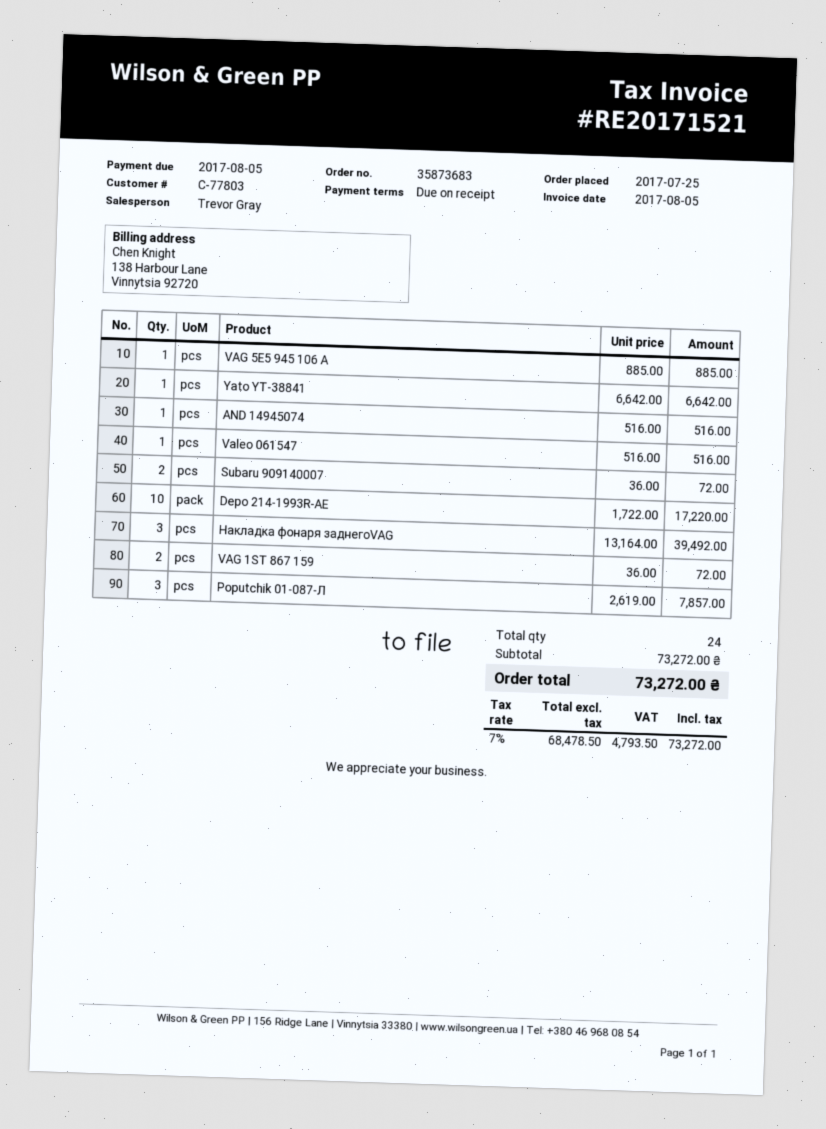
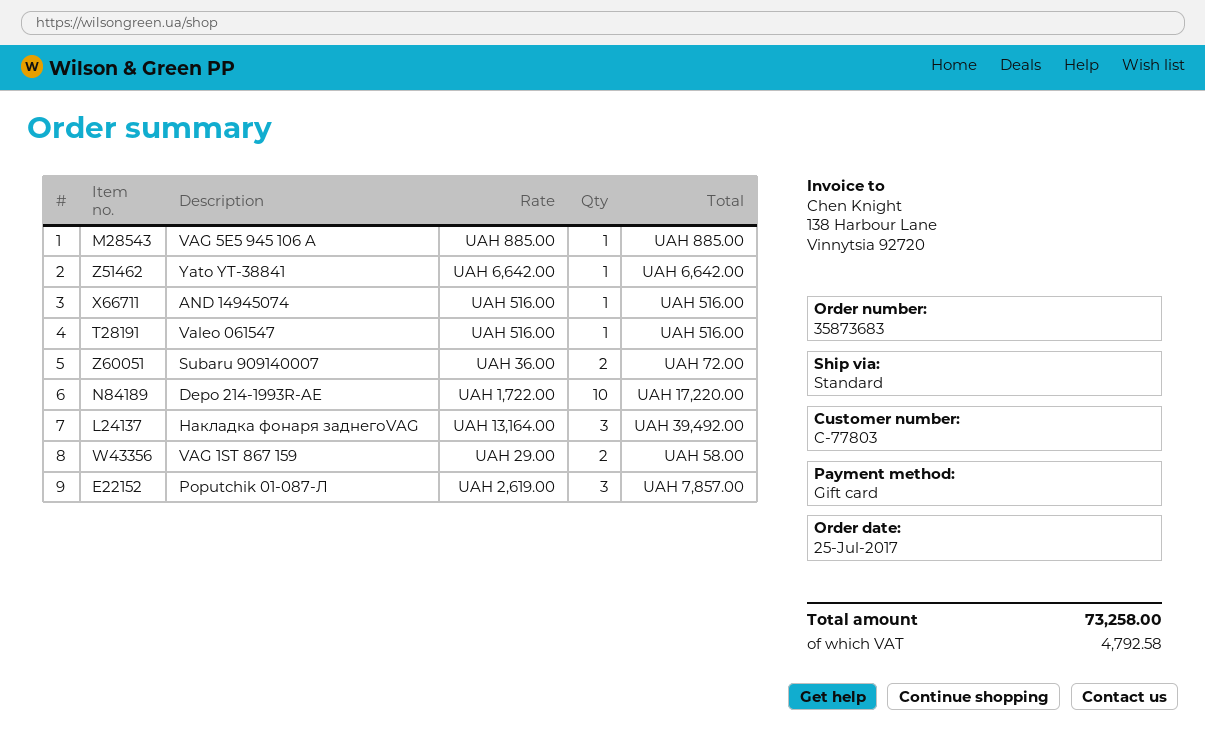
VAG 1ST 867 159: 2 x 36.00 = 72.00 -> 2 x 29.00 = 58.00
tax: 4793.50 -> 4792.58
total: 73272.00 -> 73258.00

